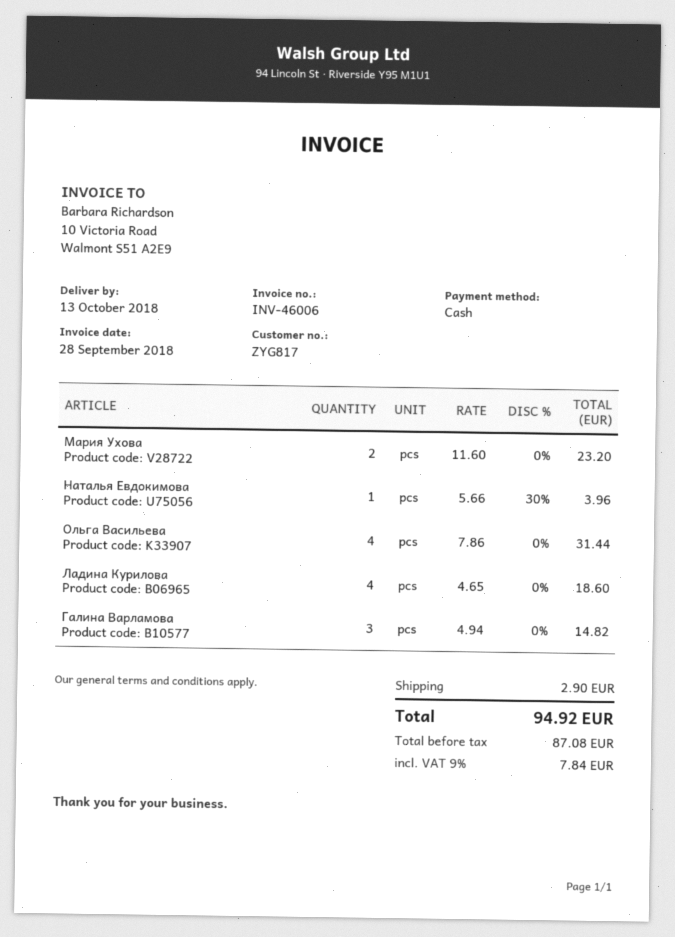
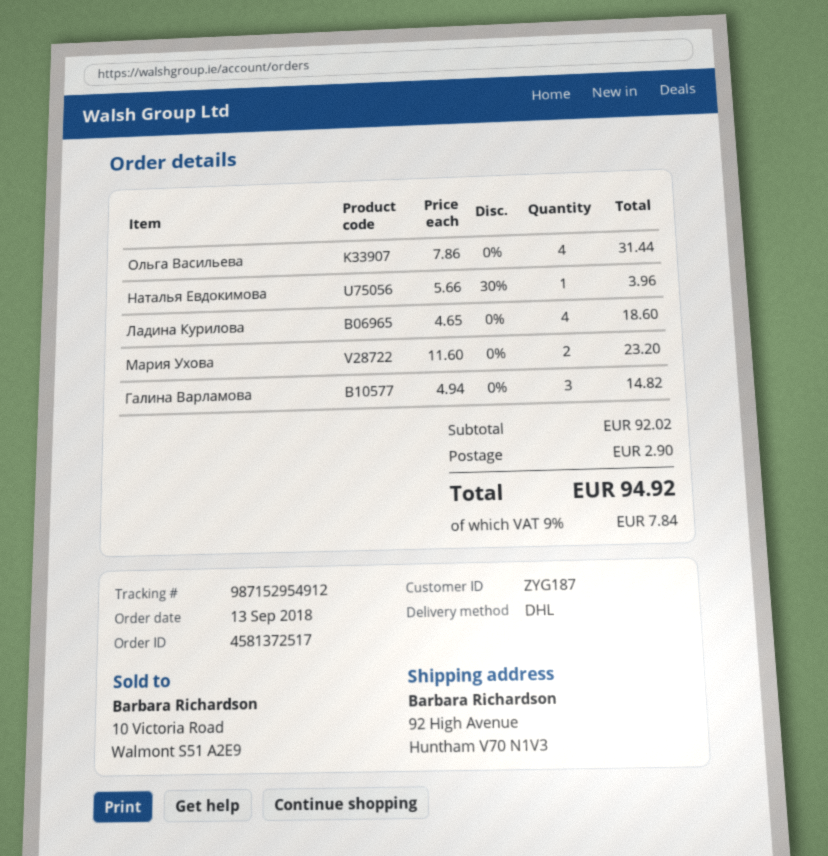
customer number: ZYG817 -> ZYG187

